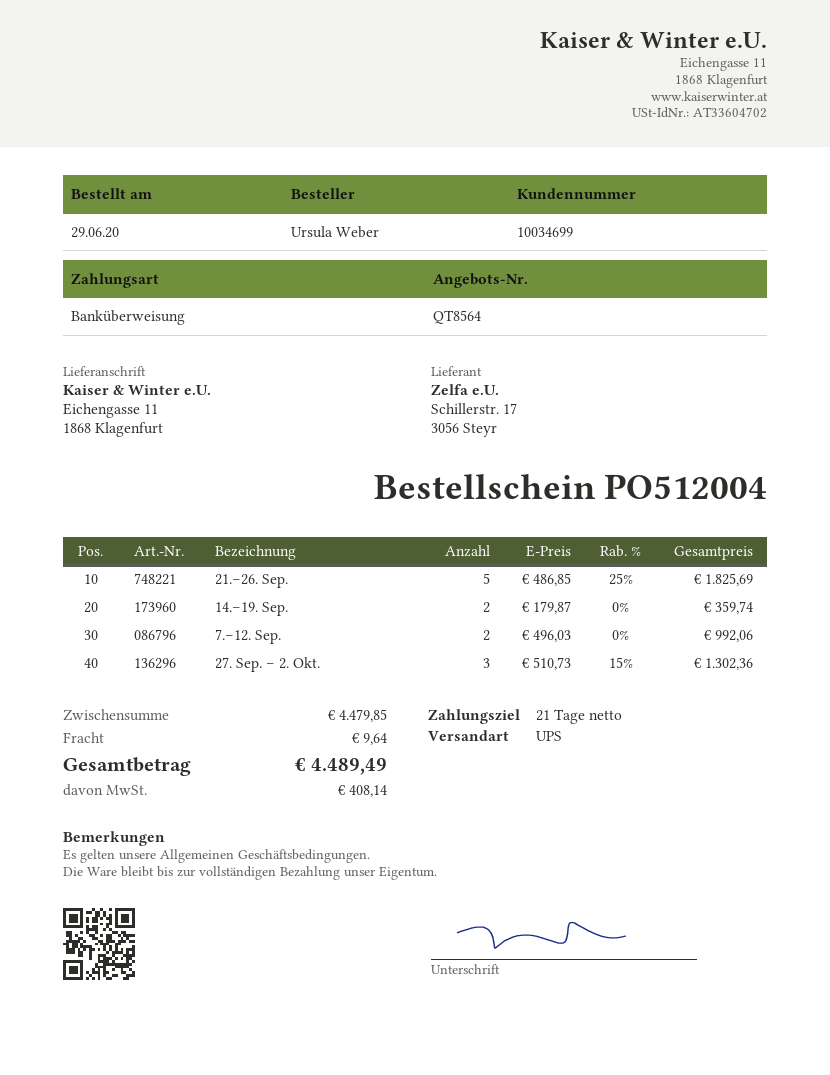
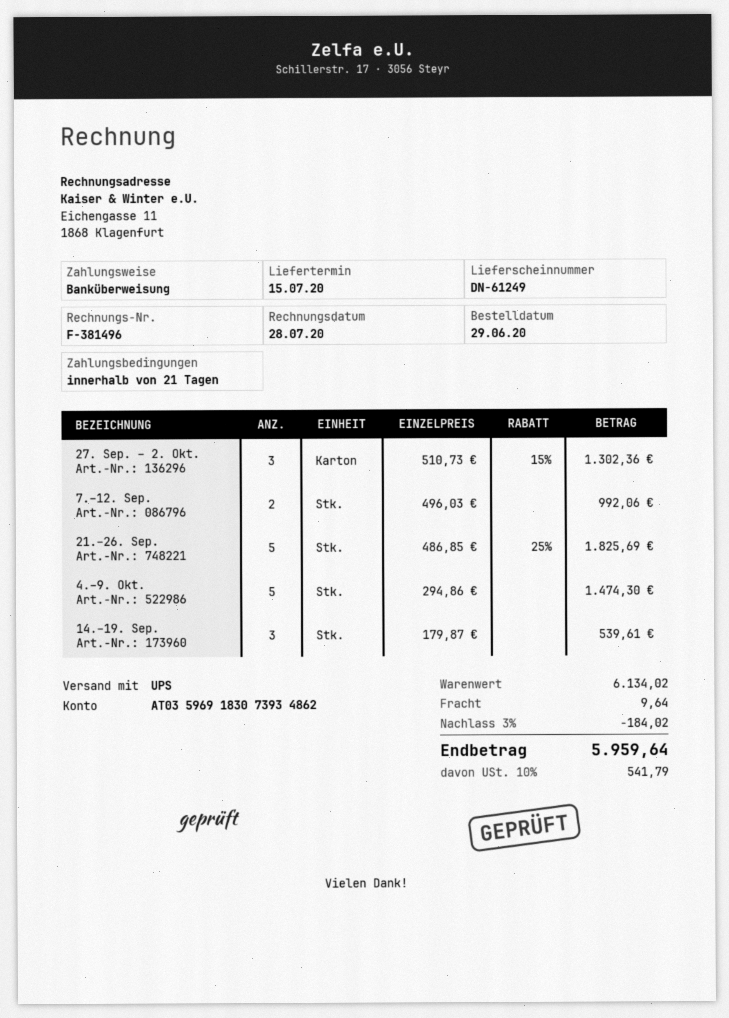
14.–19. Sep.: 2 x 179.87 = 359.74 -> 3 x 179.87 = 539.61
4.–9. Okt.: none -> 5 x 294.86 = 1474.30
subtotal: 4479.85 -> 6134.02
discount: none -> 3% = 184.02
tax: 408.14 -> 541.79
total: 4489.49 -> 5959.64

